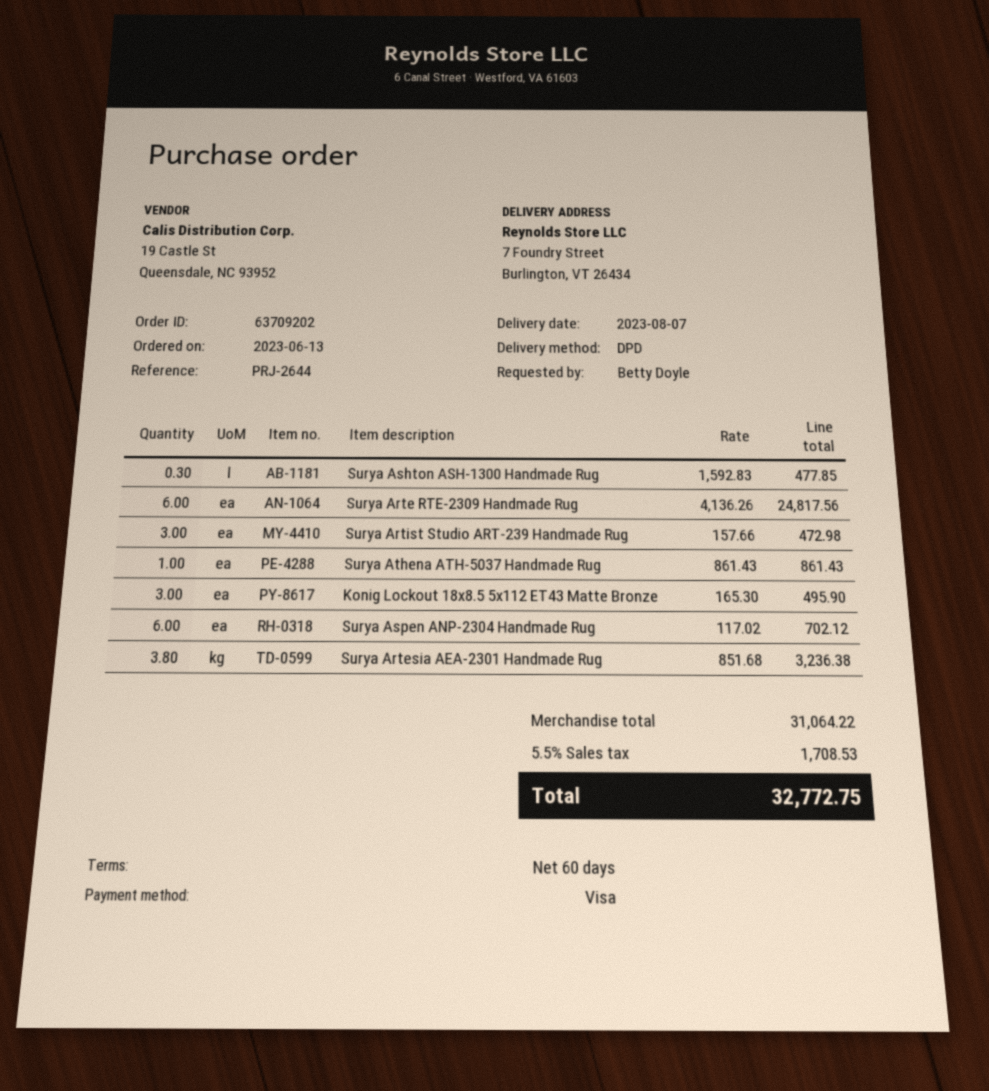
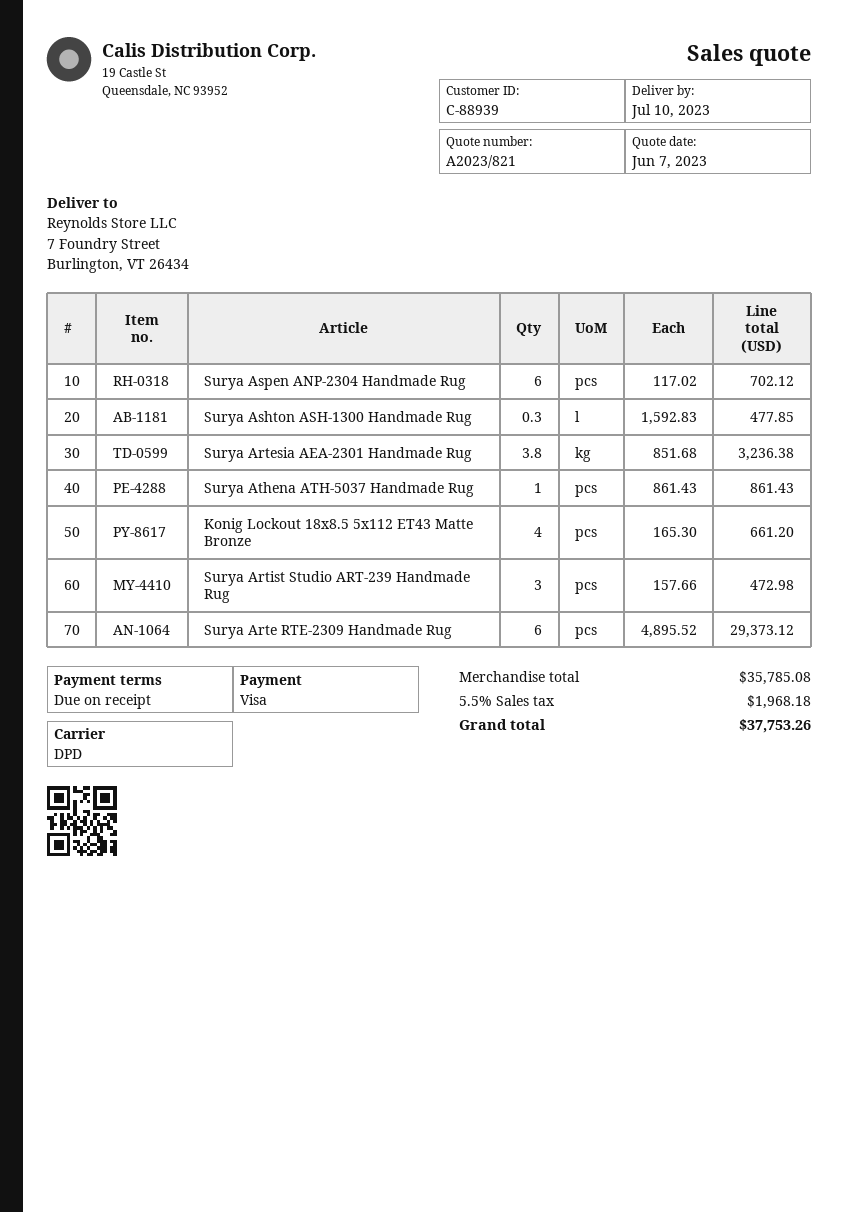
delivery date: 2023-08-07 -> 2023-07-10
payment terms: 60 days -> on receipt
Surya Arte RTE-2309 Handmade Rug: 6 x 4136.26 = 24817.56 -> 6 x 4895.52 = 29373.12
Konig Lockout 18x8.5 5x112 ET43 Matte Bronze: 3 x 165.30 = 495.90 -> 4 x 165.30 = 661.20
subtotal: 31064.22 -> 35785.08
tax: 5.5% = 1708.53 -> 5.5% = 1968.18
total: 32772.75 -> 37753.26

